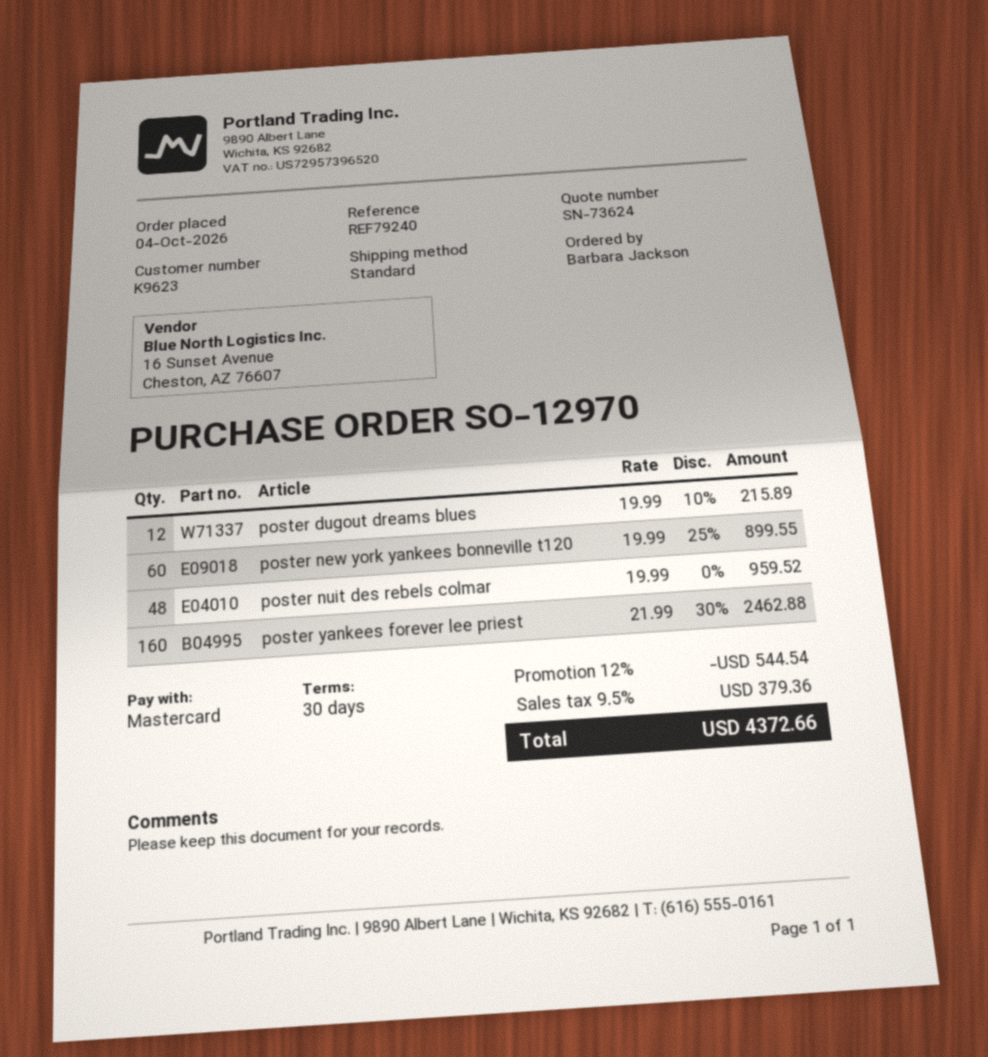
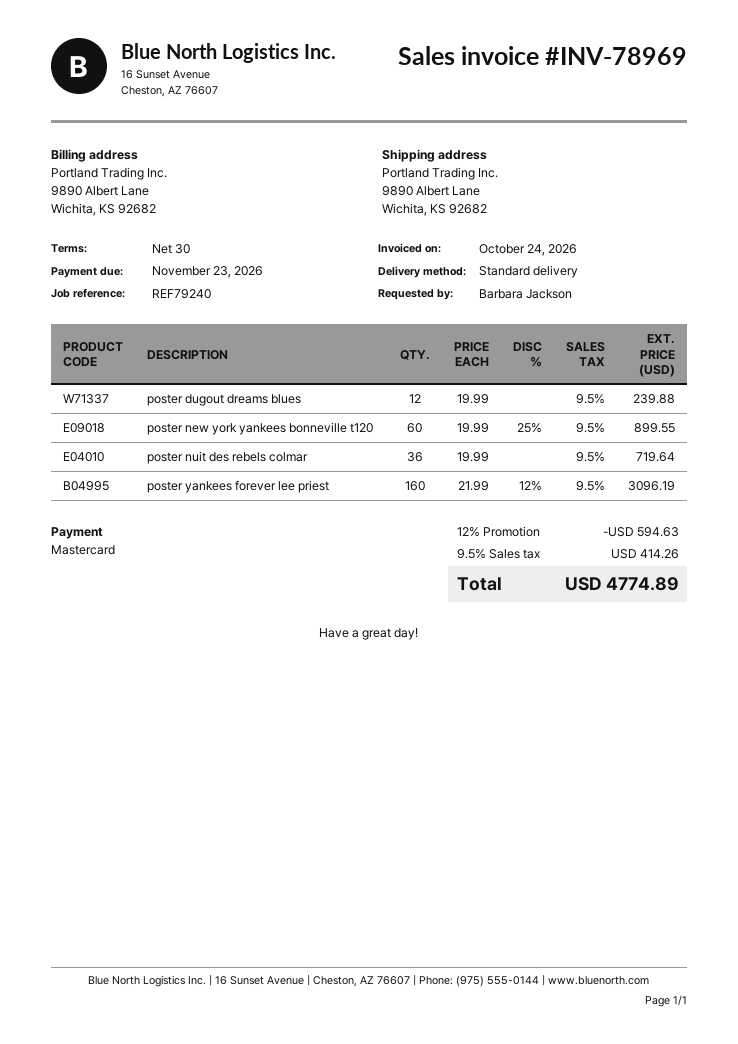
poster dugout dreams blues: 12 x 19.99 - 10% = 215.89 -> 12 x 19.99 = 239.88
poster nuit des rebels colmar: 48 x 19.99 = 959.52 -> 36 x 19.99 = 719.64
poster yankees forever lee priest: 160 x 21.99 - 30% = 2462.88 -> 160 x 21.99 - 12% = 3096.19
discount: 12% = 544.54 -> 12% = 594.63
tax: 9.5% = 379.36 -> 9.5% = 414.26
total: 4372.66 -> 4774.89

